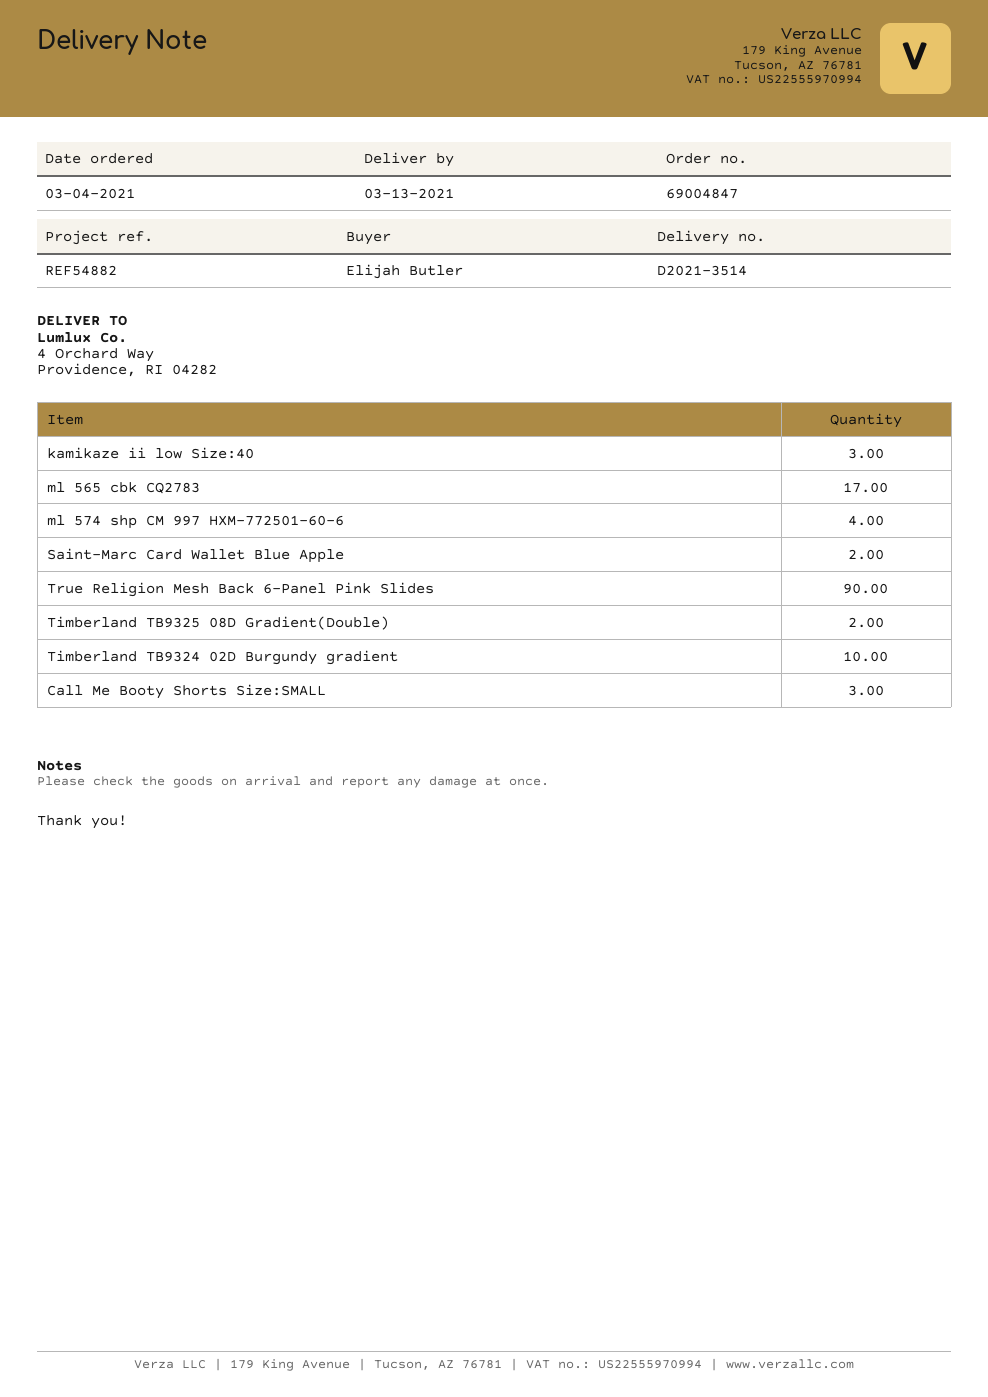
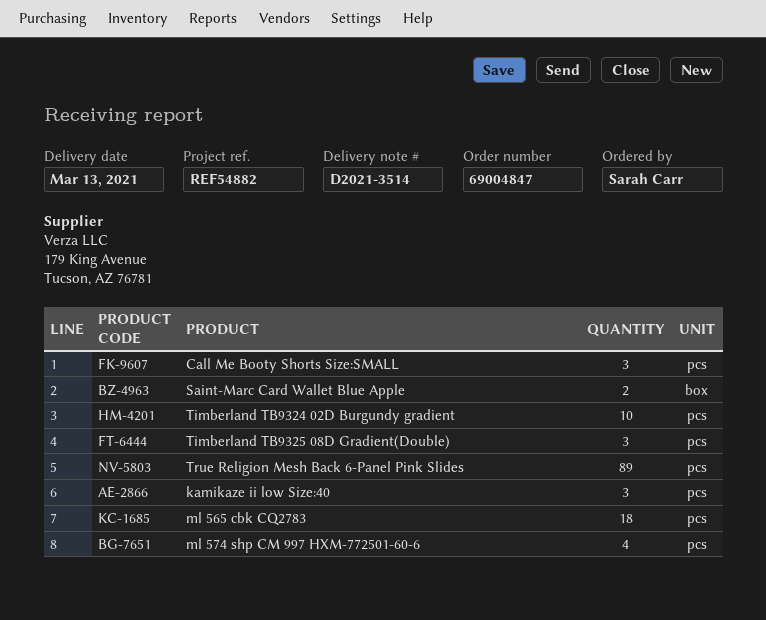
ordered by: Elijah Butler -> Sarah Carr
ml 565 cbk CQ2783: 17 -> 18
True Religion Mesh Back 6-Panel Pink Slides: 90 -> 89
Timberland TB9325 08D Gradient(Double): 2 -> 3

